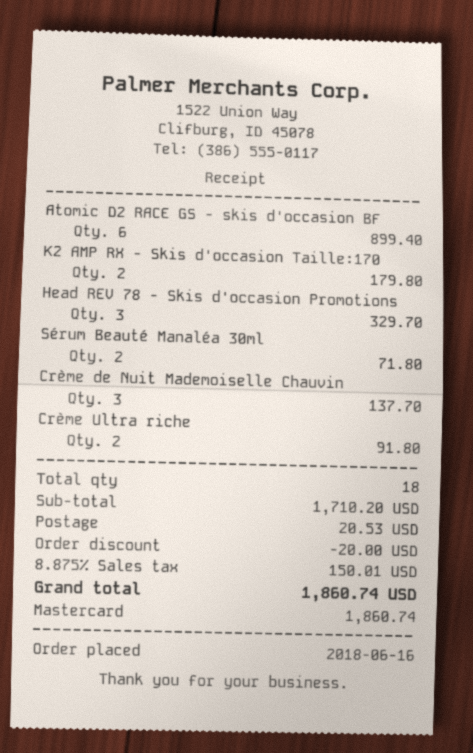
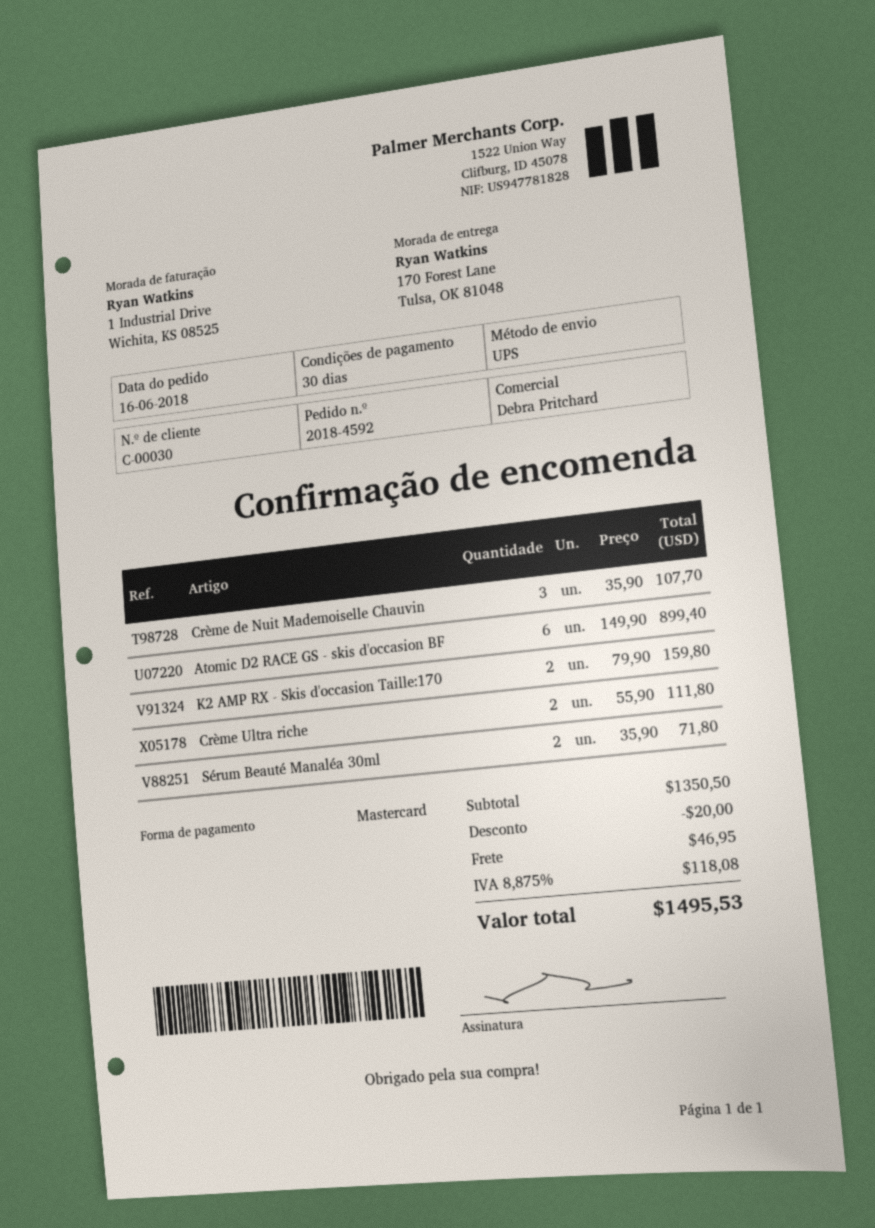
K2 AMP RX - Skis d'occasion Taille:170: 2 for 179.80 -> 2 for 159.80
Head REV 78 - Skis d'occasion Promotions: 3 for 329.70 -> none
Crème de Nuit Mademoiselle Chauvin: 3 for 137.70 -> 3 for 107.70
Crème Ultra riche: 2 for 91.80 -> 2 for 111.80
subtotal: 1710.20 -> 1350.50
shipping: 20.53 -> 46.95
tax: 8.875% = 150.01 -> 8.875% = 118.08
total: 1860.74 -> 1495.53

